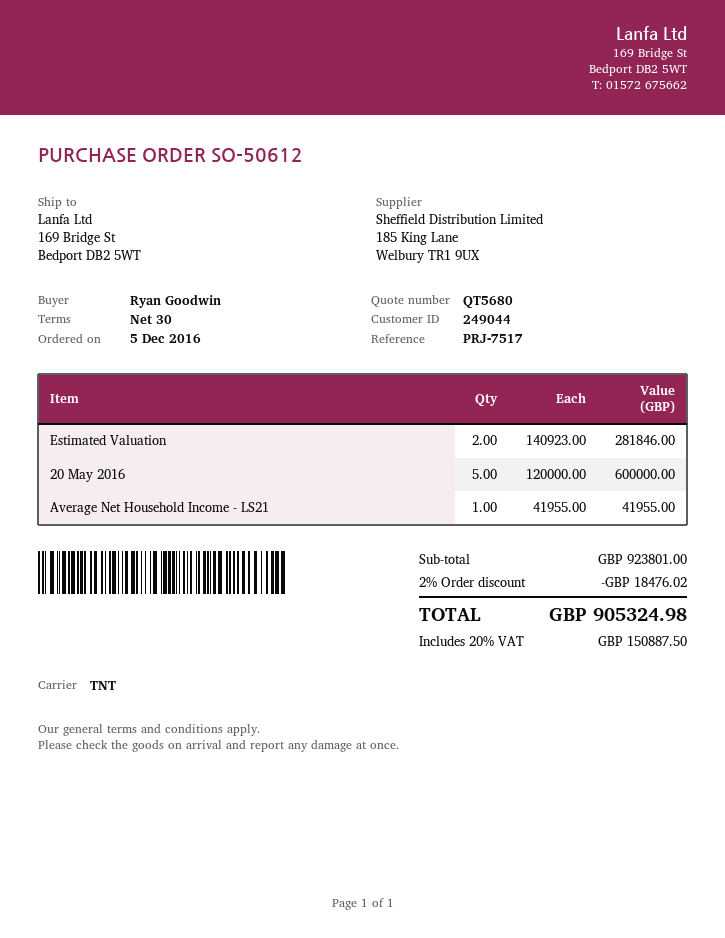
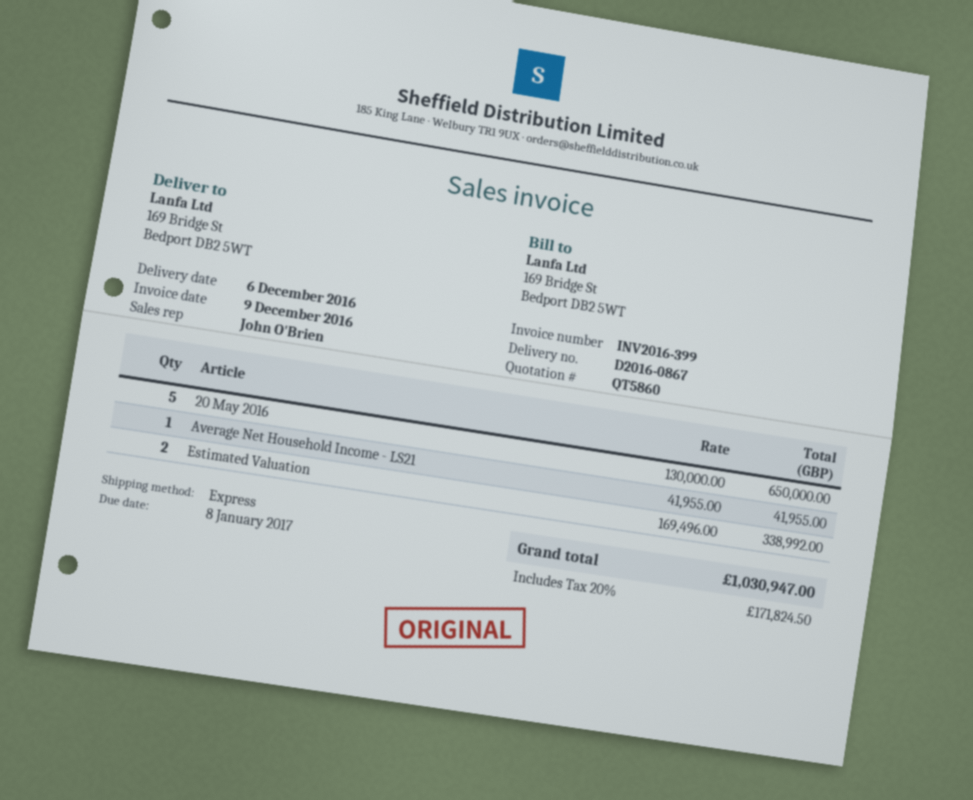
quote number: QT5680 -> QT5860
shipping method: TNT -> express
Estimated Valuation: 2 x 140923.00 = 281846.00 -> 2 x 169496.00 = 338992.00
20 May 2016: 5 x 120000.00 = 600000.00 -> 5 x 130000.00 = 650000.00
discount: 2% = 18476.02 -> none
tax: 20% = 150887.50 -> 20% = 171824.50
total: 905324.98 -> 1030947.00

